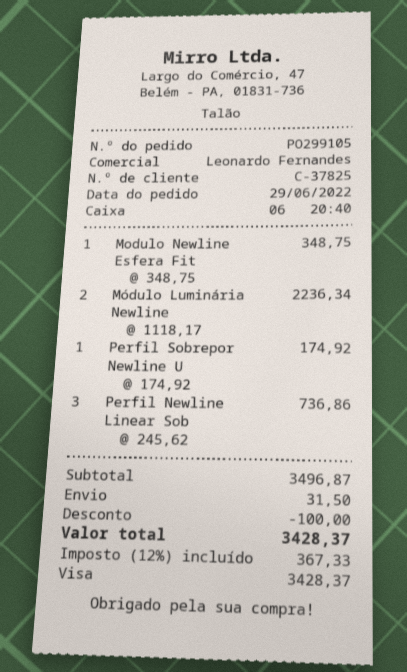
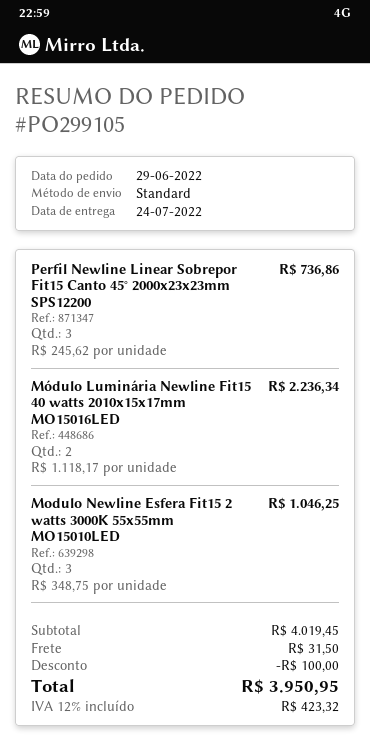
Modulo Newline Esfera Fit: 1 x 348.75 = 348.75 -> 3 x 348.75 = 1046.25
Perfil Sobrepor Newline U: 1 x 174.92 = 174.92 -> none
subtotal: 3496.87 -> 4019.45
tax: 12% = 367.33 -> 12% = 423.32
total: 3428.37 -> 3950.95

